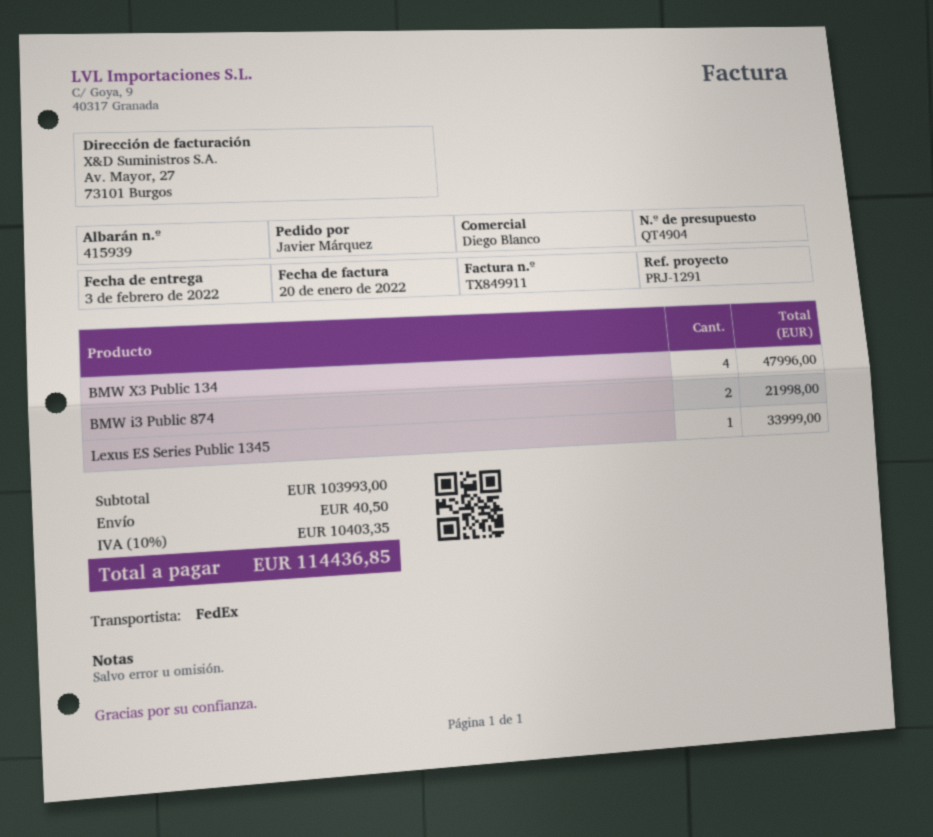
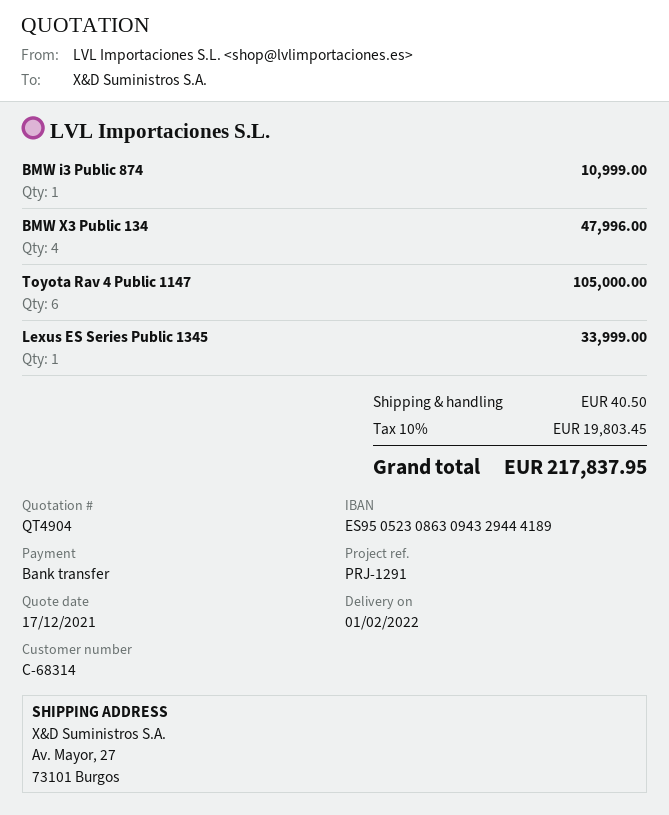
delivery date: 2022-02-03 -> 2022-02-01
BMW i3 Public 874: 2 for 21998.00 -> 1 for 10999.00
Toyota Rav 4 Public 1147: none -> 6 for 105000.00
tax: 10% = 10403.35 -> 10% = 19803.45
total: 114436.85 -> 217837.95

